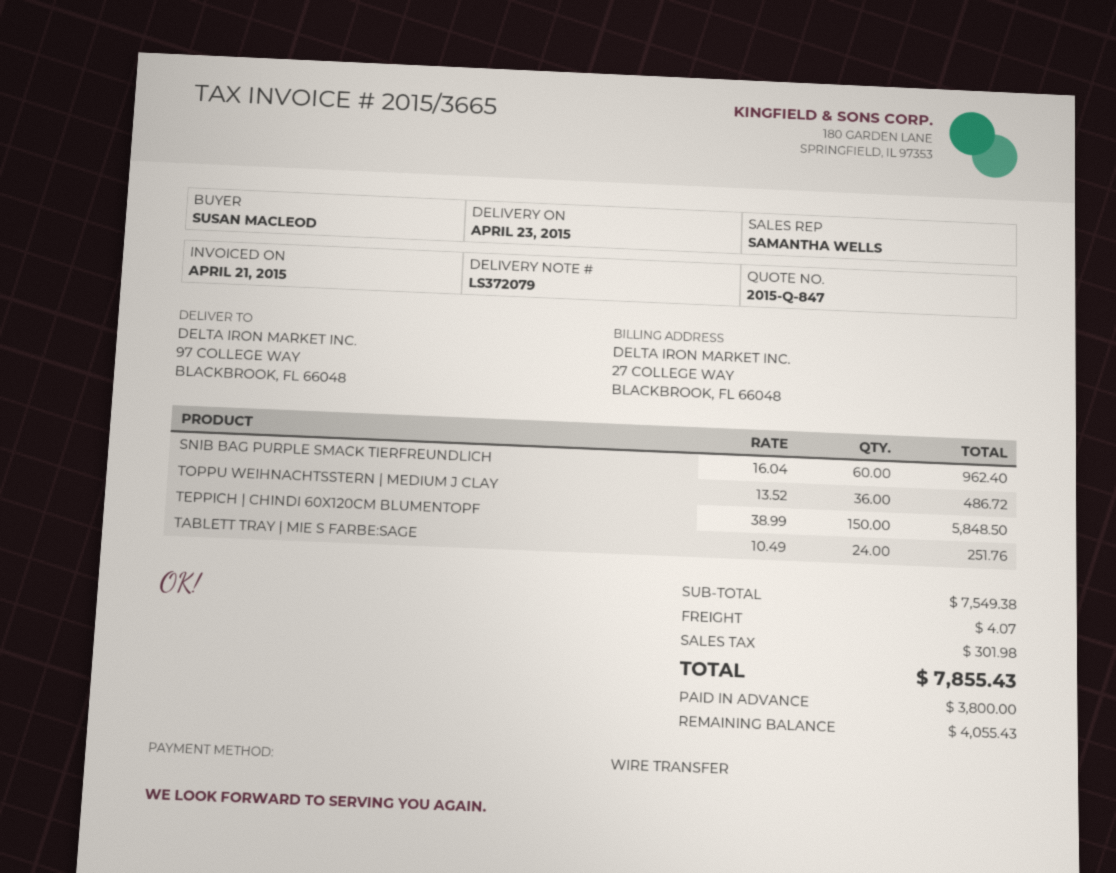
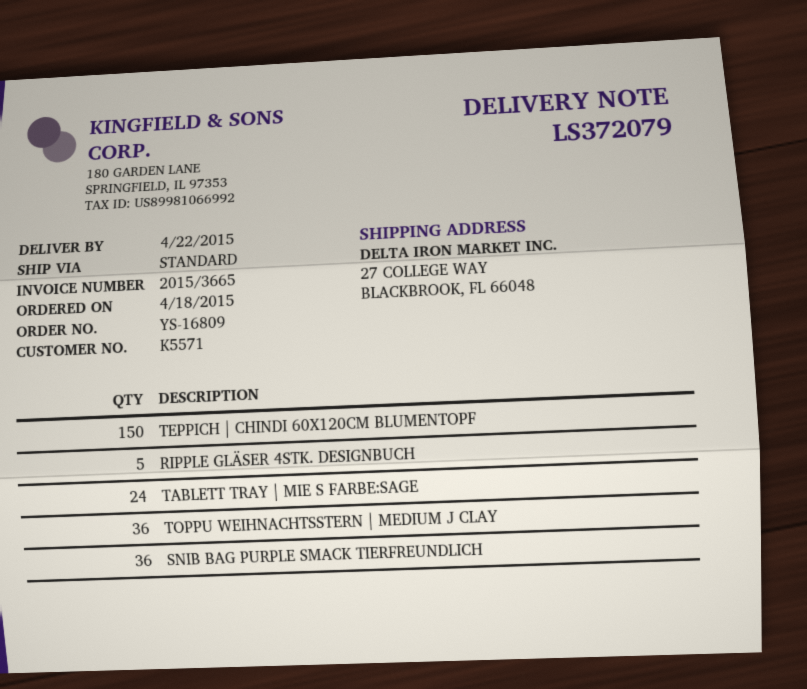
delivery date: 2015-04-23 -> 2015-04-22
ship to: 97 COLLEGE WAY, BLACKBROOK, FL 66048 -> 27 COLLEGE WAY, BLACKBROOK, FL 66048
SNIB BAG PURPLE SMACK TIERFREUNDLICH: 60 -> 36
RIPPLE GLÄSER 4STK. DESIGNBUCH: none -> 5

